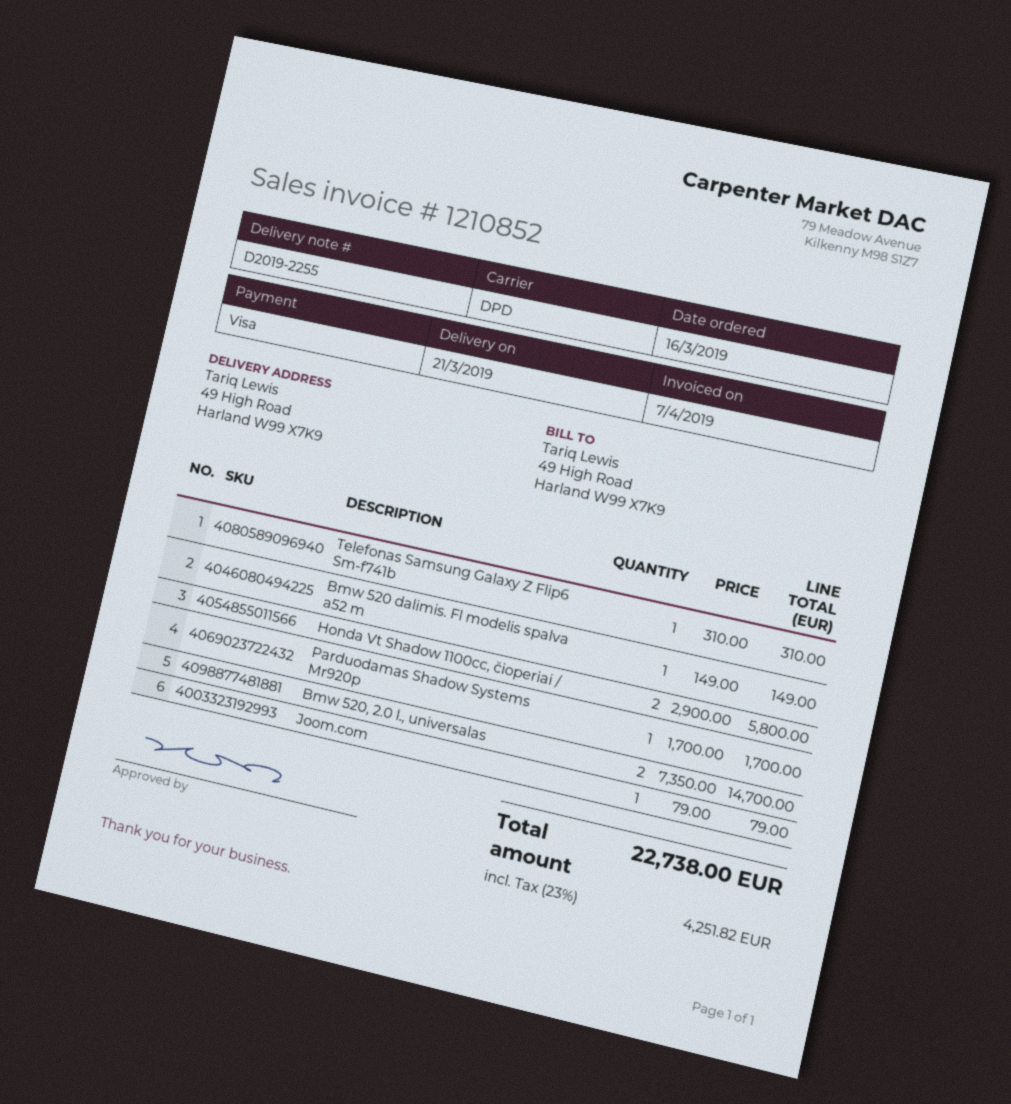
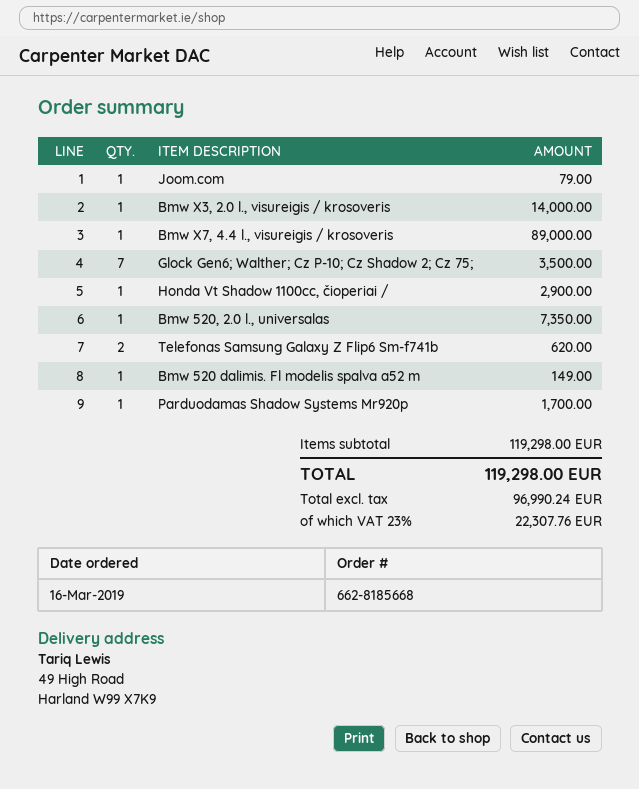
Telefonas Samsung Galaxy Z Flip6 Sm-f741b: 1 for 310.00 -> 2 for 620.00
Honda Vt Shadow 1100cc, čioperiai /: 2 for 5800.00 -> 1 for 2900.00
Bmw 520, 2.0 l., universalas: 2 for 14700.00 -> 1 for 7350.00
Bmw X3, 2.0 l., visureigis / krosoveris: none -> 1 for 14000.00
Bmw X7, 4.4 l., visureigis / krosoveris: none -> 1 for 89000.00
Glock Gen6; Walther; Cz P-10; Cz Shadow 2; Cz 75;: none -> 7 for 3500.00
tax: 23% = 4251.82 -> 23% = 22307.76
total: 22738.00 -> 119298.00

